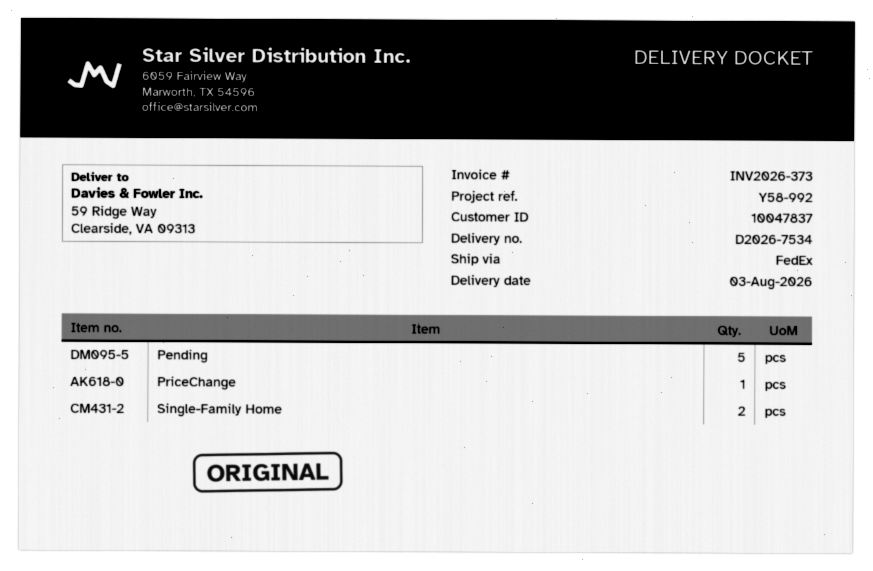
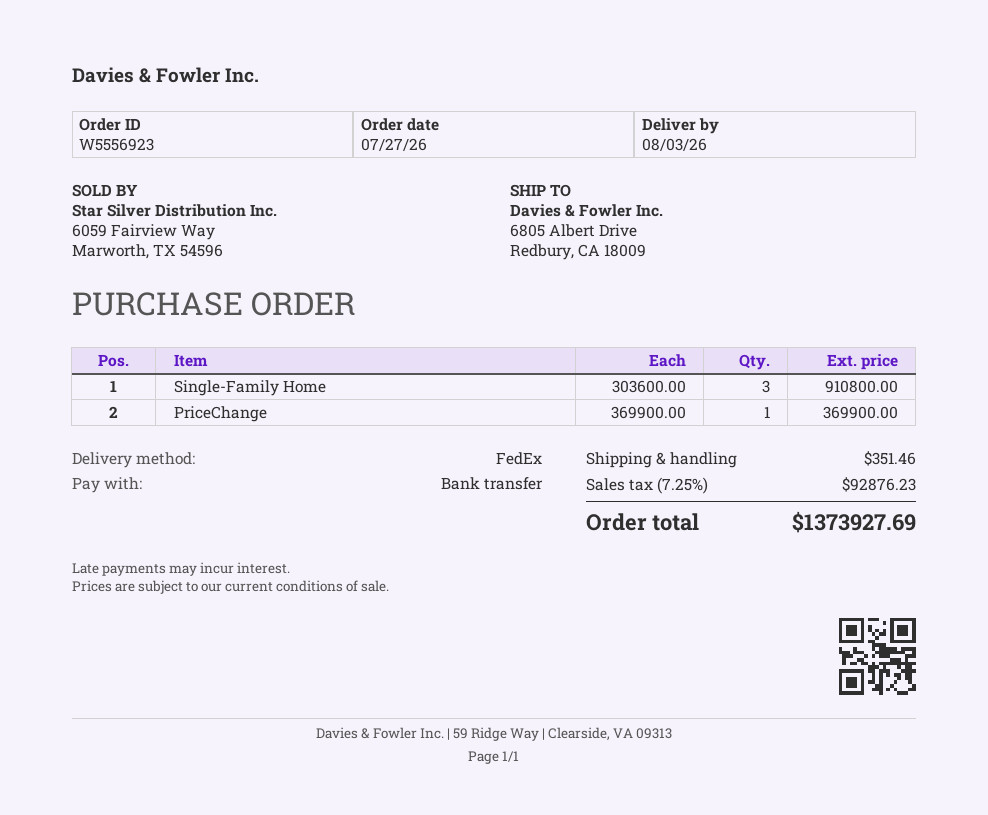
ship to: 59 Ridge Way, Clearside, VA 09313 -> 6805 Albert Drive, Redbury, CA 18009
Pending: 5 -> none
Single-Family Home: 2 -> 3

